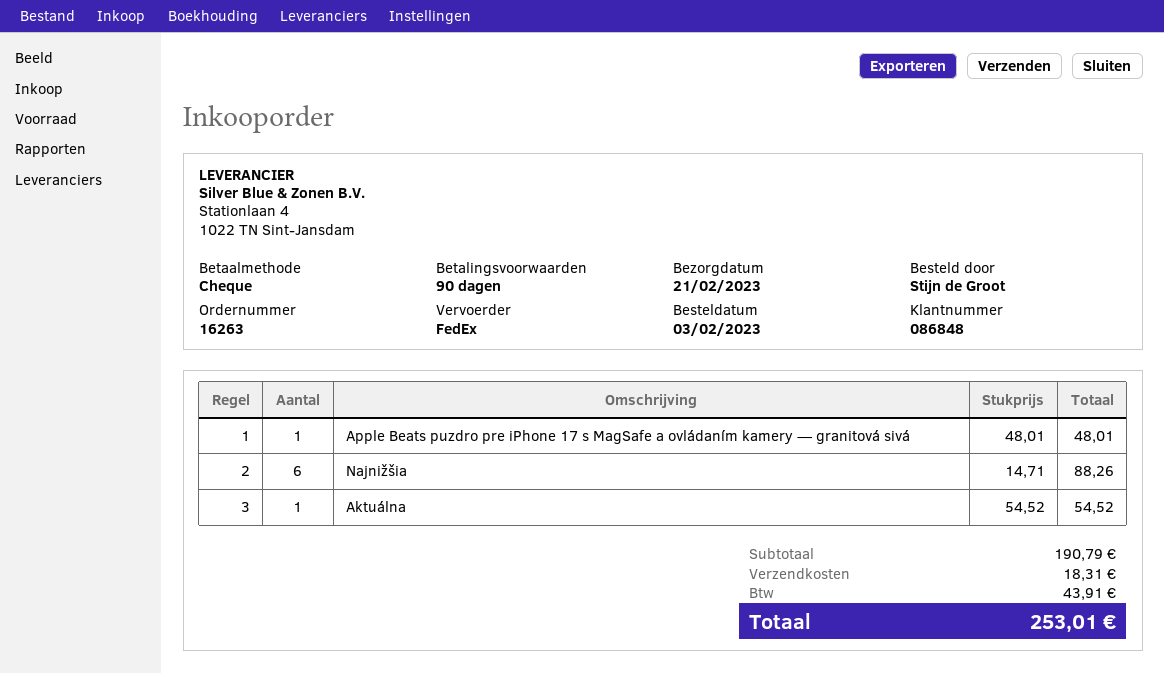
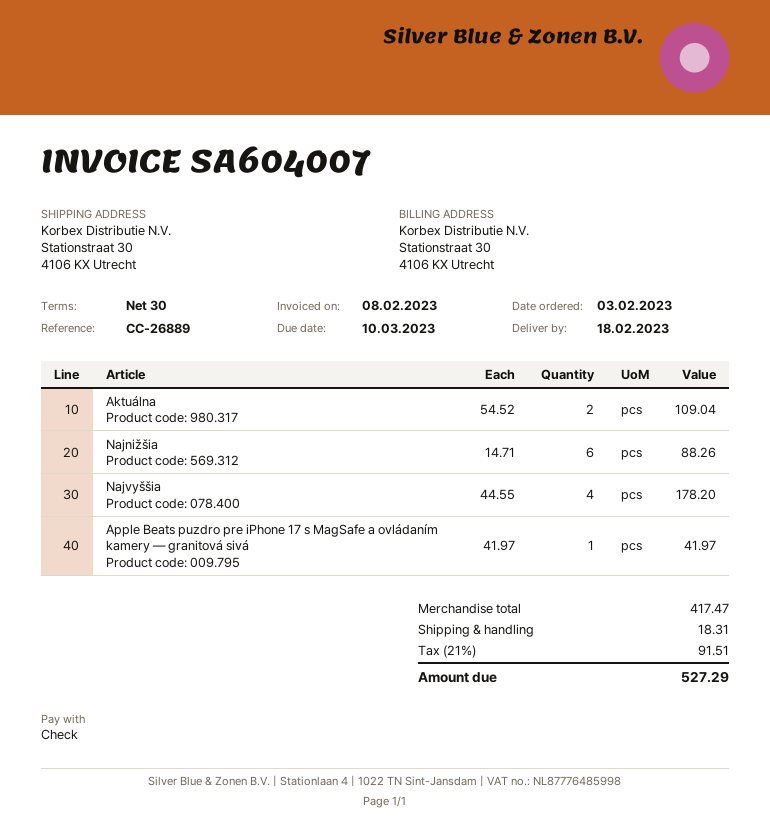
delivery date: 2023-02-21 -> 2023-02-18
payment terms: 90 days -> 30 days
Apple Beats puzdro pre iPhone 17 s MagSafe a ovládaním kamery — granitová sivá: 1 x 48.01 = 48.01 -> 1 x 41.97 = 41.97
Aktuálna: 1 x 54.52 = 54.52 -> 2 x 54.52 = 109.04
Najvyššia: none -> 4 x 44.55 = 178.20
subtotal: 190.79 -> 417.47
tax: 43.91 -> 91.51
total: 253.01 -> 527.29

